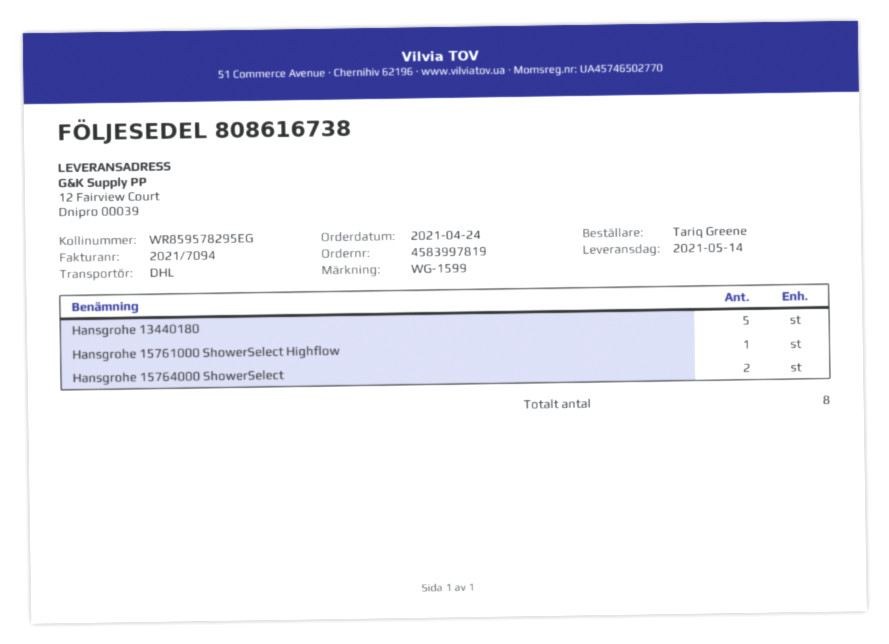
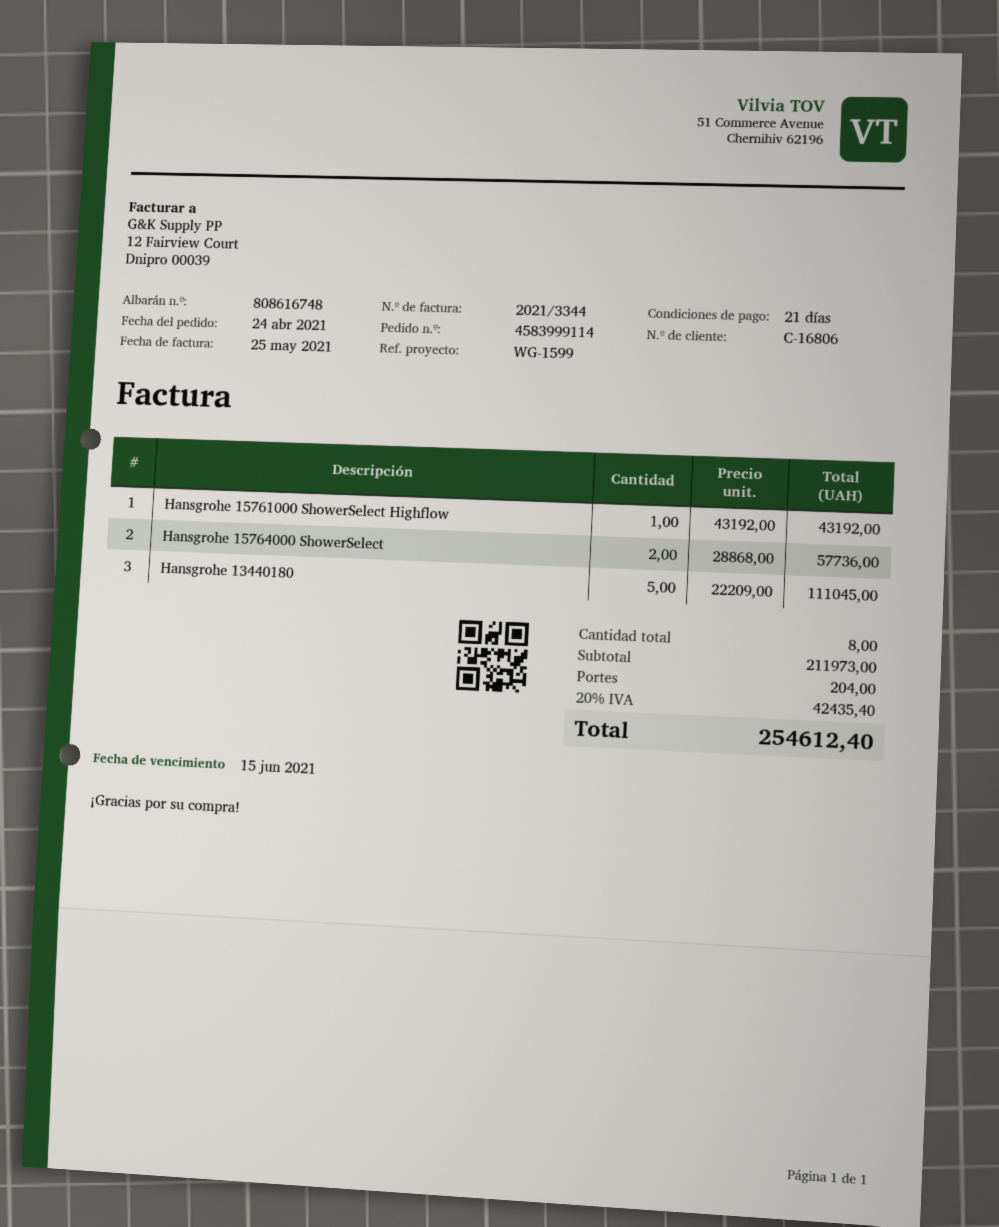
order number: 4583997819 -> 4583999114
delivery note number: 808616738 -> 808616748
invoice number: 2021/7094 -> 2021/3344

